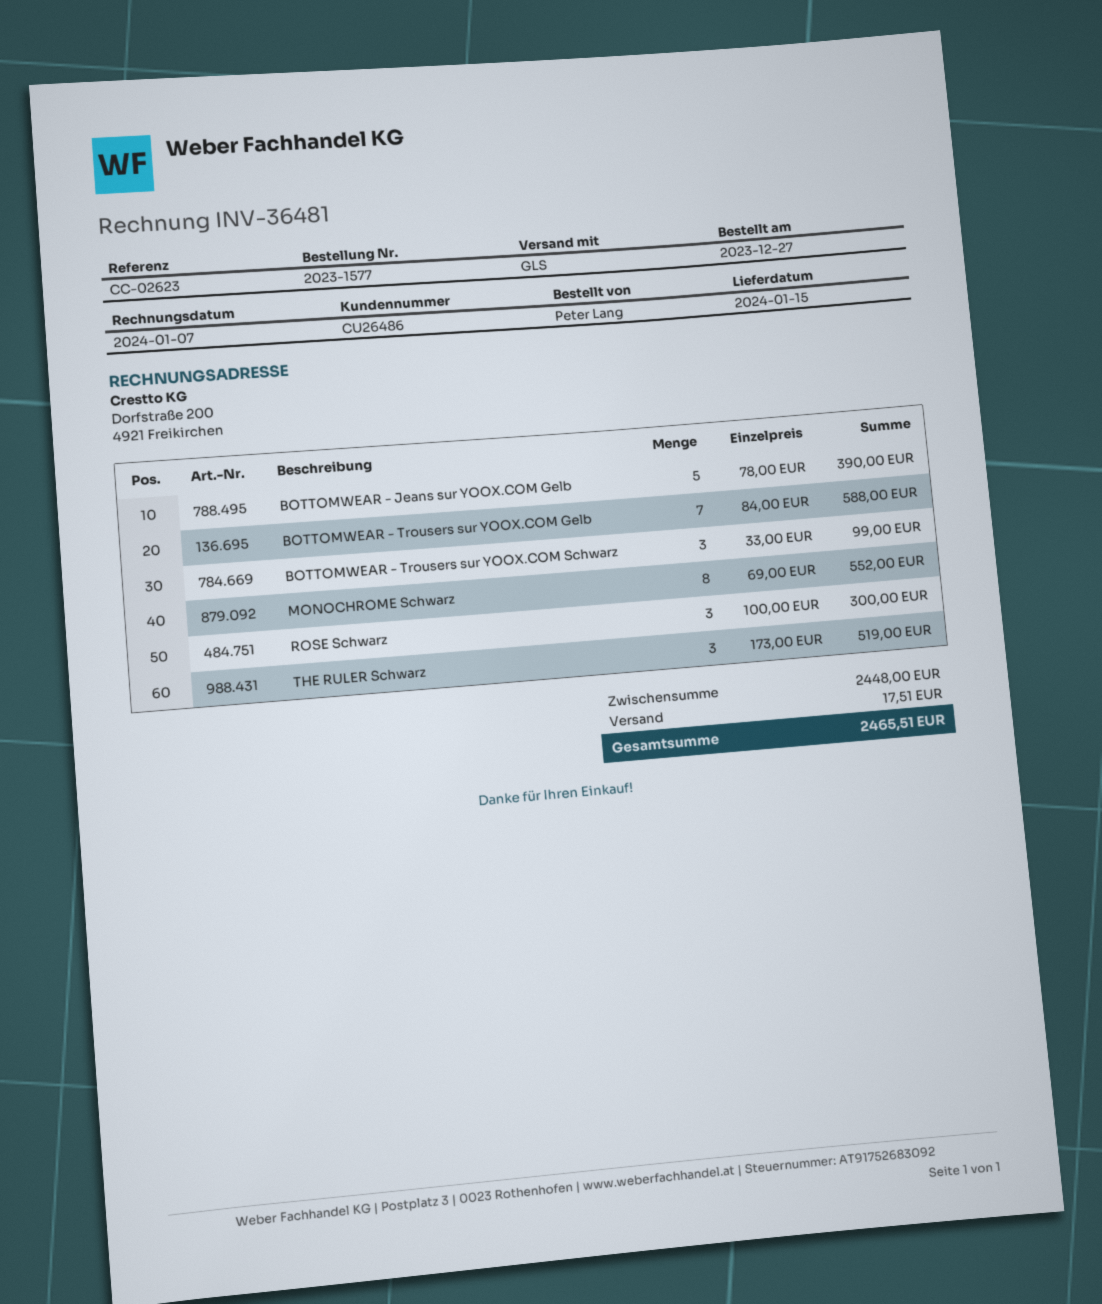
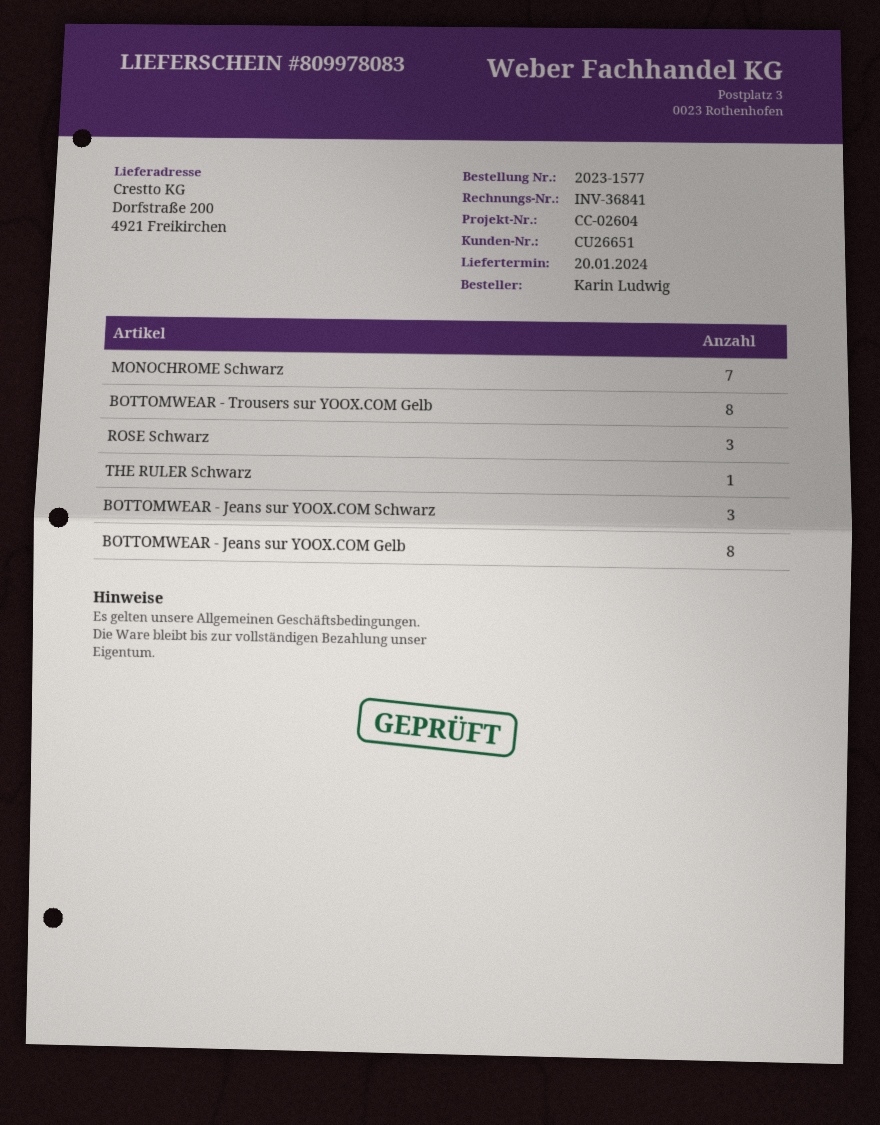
delivery date: 2024-01-15 -> 2024-01-20
invoice number: INV-36481 -> INV-36841
customer number: CU26486 -> CU26651
reference: CC-02623 -> CC-02604
ordered by: Peter Lang -> Karin Ludwig
BOTTOMWEAR - Jeans sur YOOX.COM Gelb: 5 -> 8
BOTTOMWEAR - Trousers sur YOOX.COM Gelb: 7 -> 8
BOTTOMWEAR - Trousers sur YOOX.COM Schwarz: 3 -> none
MONOCHROME Schwarz: 8 -> 7
THE RULER Schwarz: 3 -> 1
BOTTOMWEAR - Jeans sur YOOX.COM Schwarz: none -> 3

